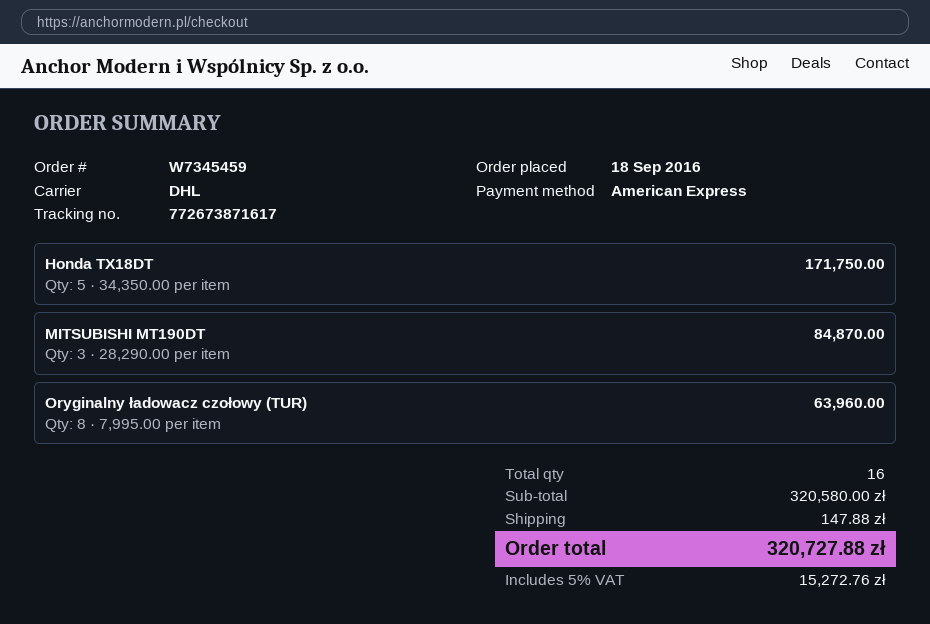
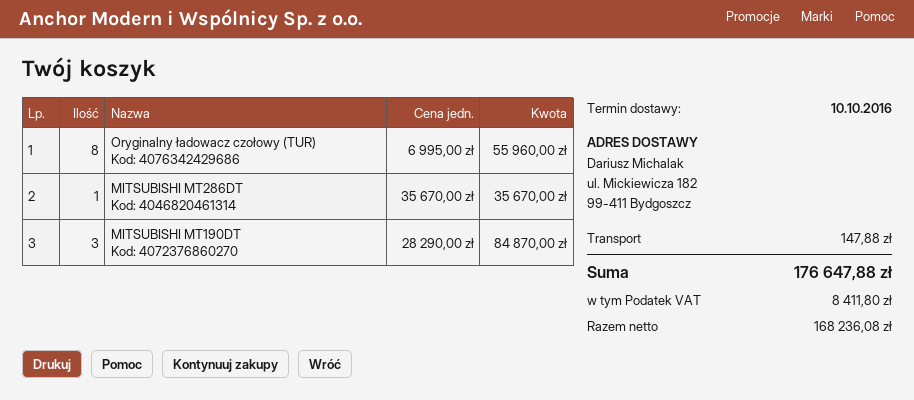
Honda TX18DT: 5 x 34350.00 = 171750.00 -> none
Oryginalny ładowacz czołowy (TUR): 8 x 7995.00 = 63960.00 -> 8 x 6995.00 = 55960.00
MITSUBISHI MT286DT: none -> 1 x 35670.00 = 35670.00
tax: 15272.76 -> 8411.80
total: 320727.88 -> 176647.88

